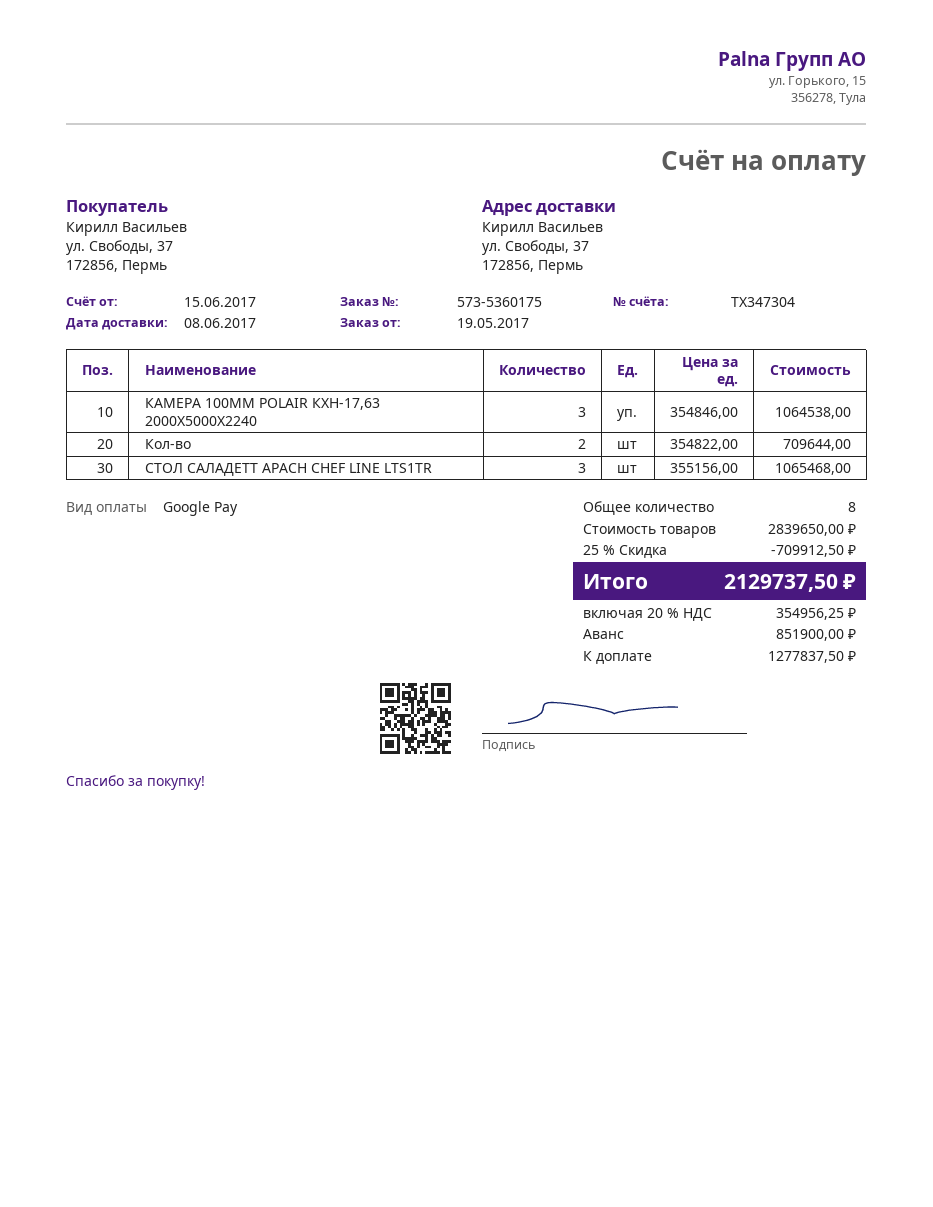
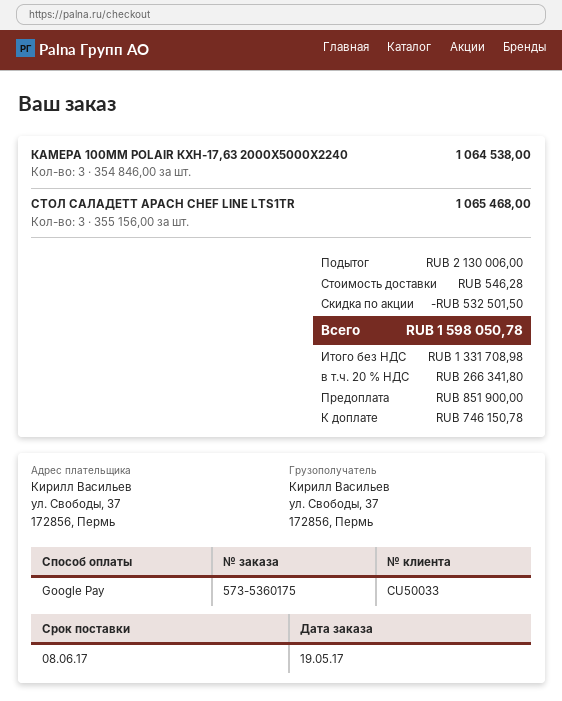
Кол-во: 2 x 354822.00 = 709644.00 -> none
subtotal: 2839650.00 -> 2130006.00
discount: 709912.50 -> 532501.50
shipping: none -> 546.28
tax: 20% = 354956.25 -> 20% = 266341.80
total: 2129737.50 -> 1598050.78
balance: 1277837.50 -> 746150.78

